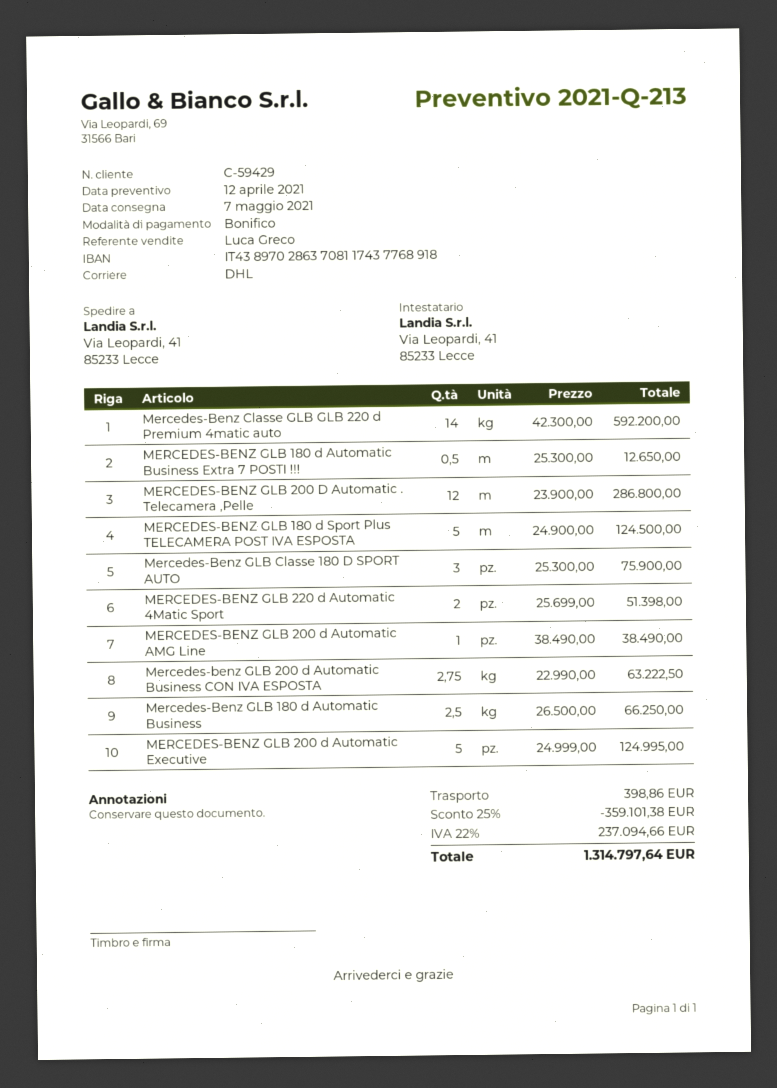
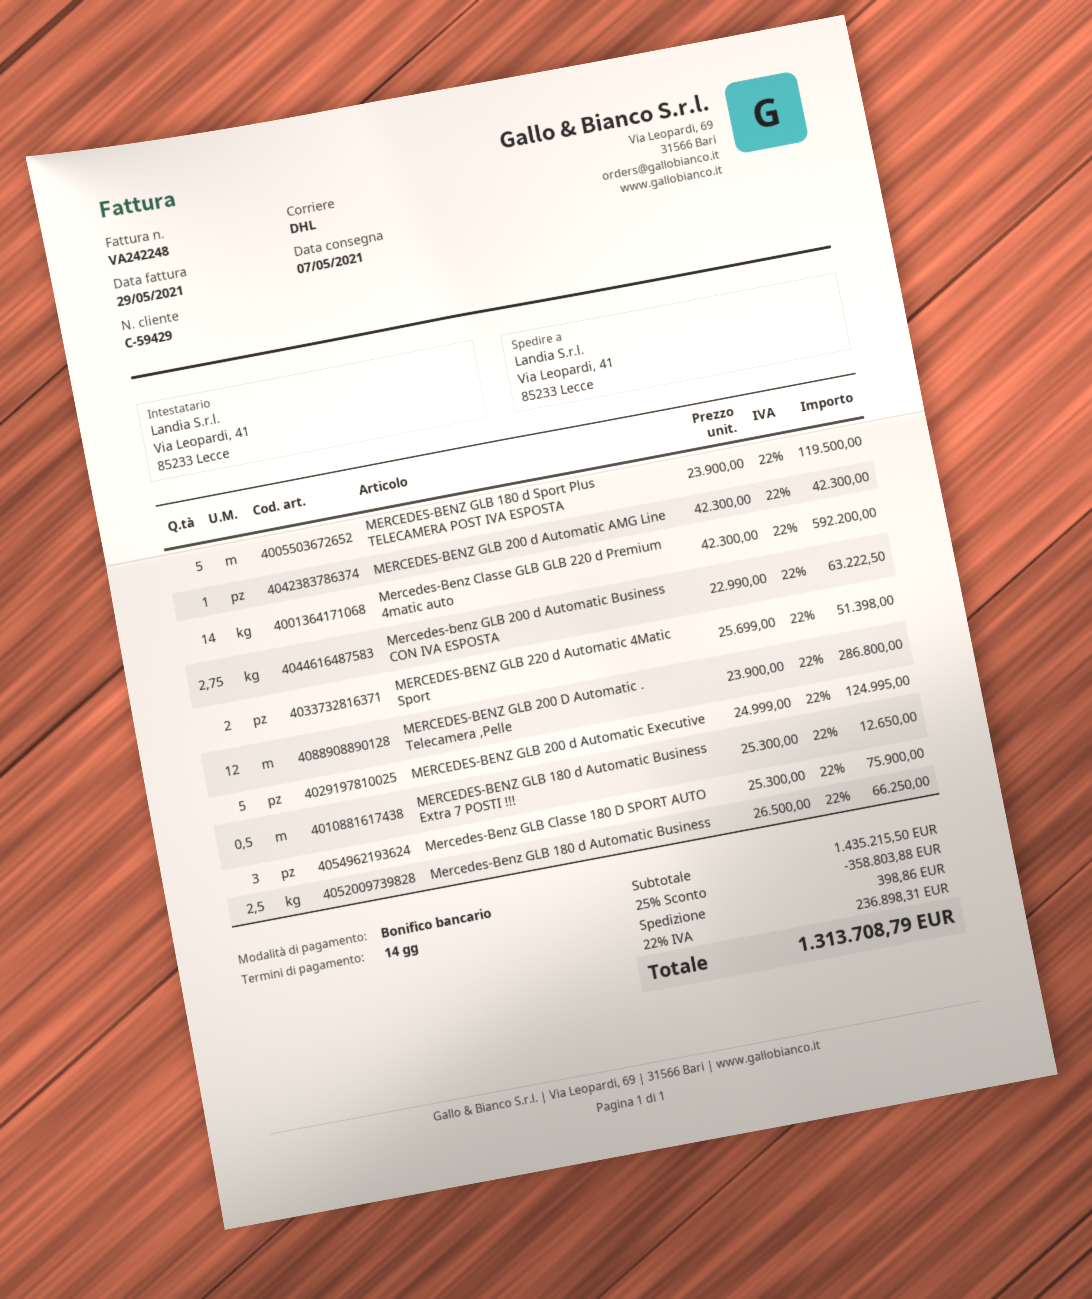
MERCEDES-BENZ GLB 180 d Sport Plus TELECAMERA POST IVA ESPOSTA: 5 x 24900.00 = 124500.00 -> 5 x 23900.00 = 119500.00
MERCEDES-BENZ GLB 200 d Automatic AMG Line: 1 x 38490.00 = 38490.00 -> 1 x 42300.00 = 42300.00
discount: 25% = 359101.38 -> 25% = 358803.88
tax: 22% = 237094.66 -> 22% = 236898.31
total: 1314797.64 -> 1313708.79

